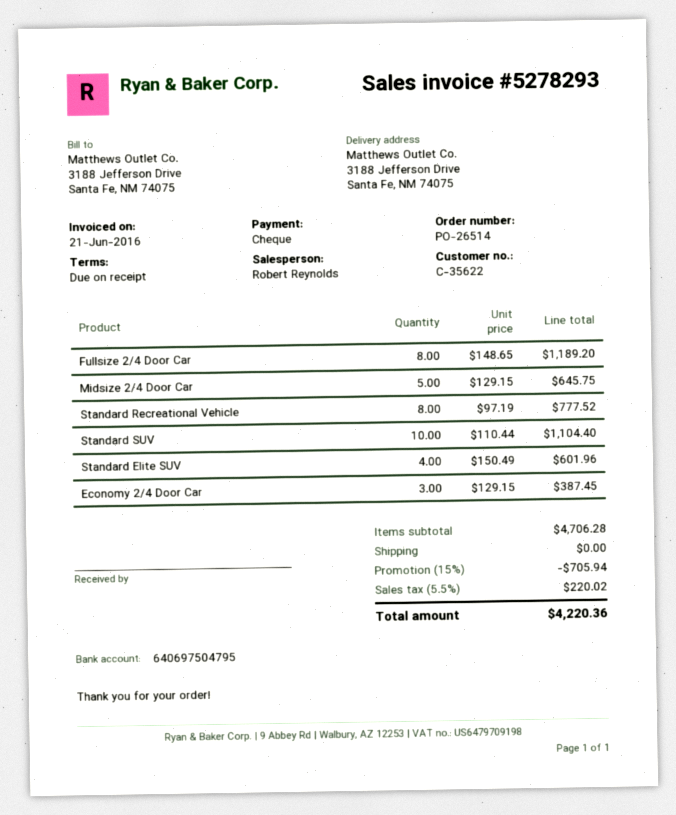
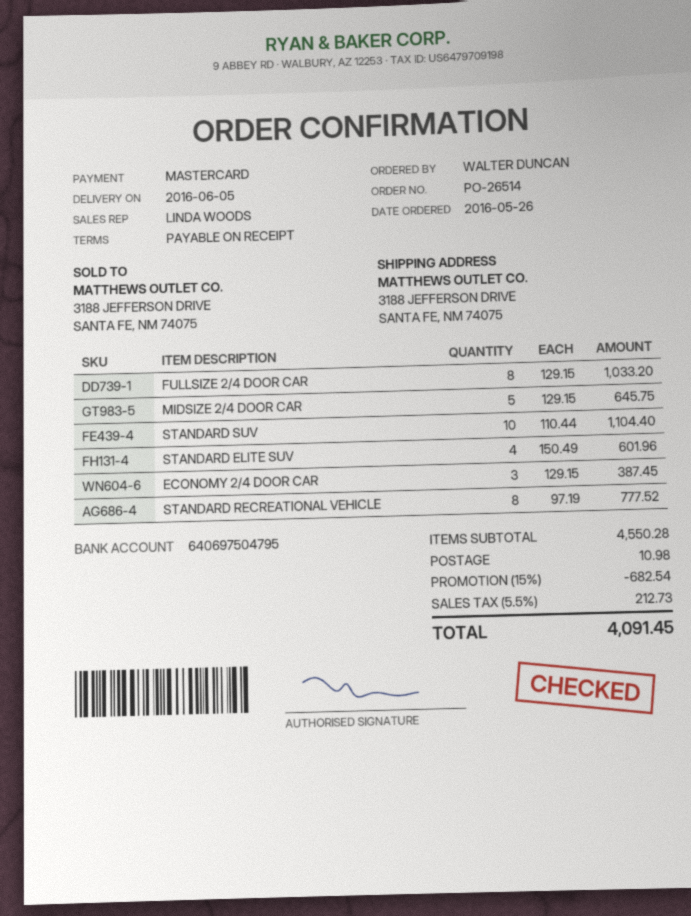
sales rep: Robert Reynolds -> LINDA WOODS
payment method: cheque -> Mastercard
Fullsize 2/4 Door Car: 8 x 148.65 = 1189.20 -> 8 x 129.15 = 1033.20
subtotal: 4706.28 -> 4550.28
discount: 15% = 705.94 -> 15% = 682.54
shipping: 0.00 -> 10.98
tax: 5.5% = 220.02 -> 5.5% = 212.73
total: 4220.36 -> 4091.45

